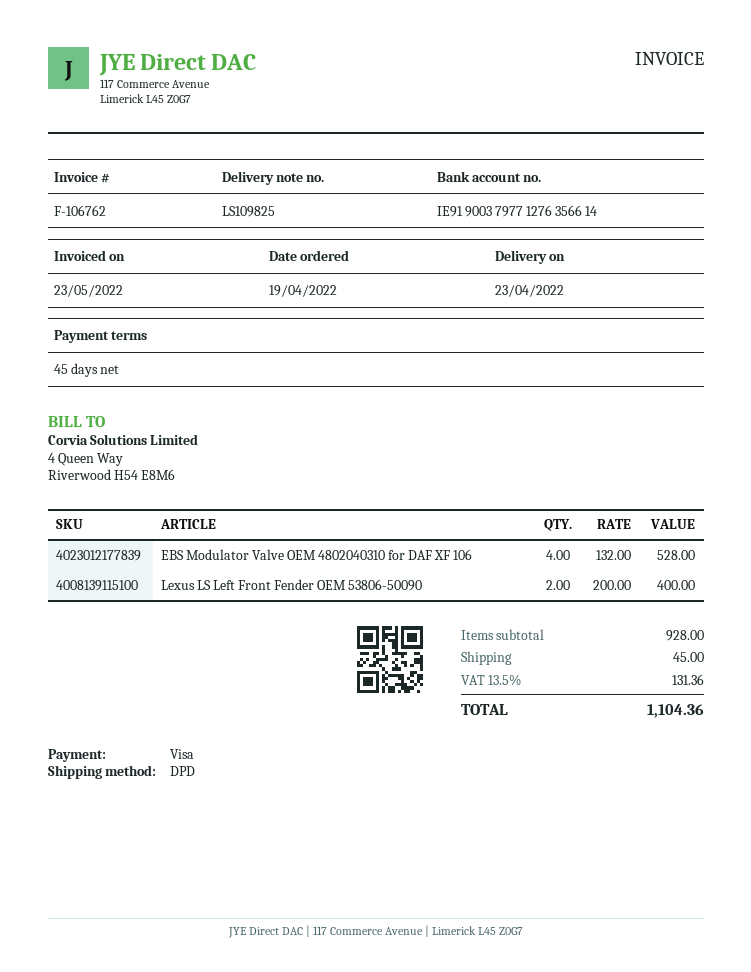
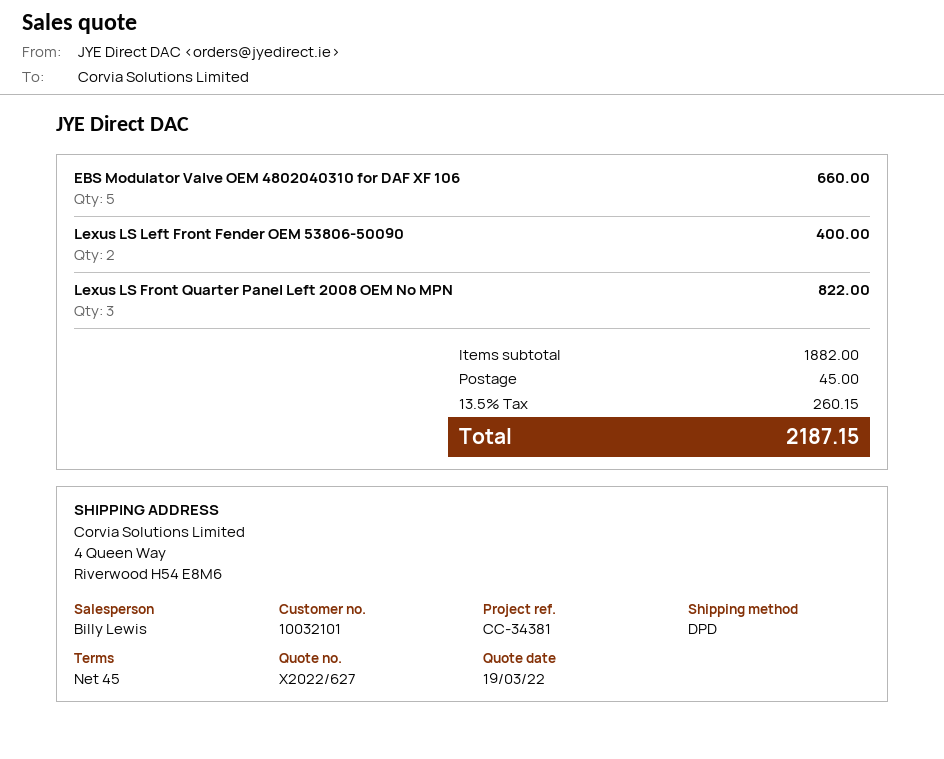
EBS Modulator Valve OEM 4802040310 for DAF XF 106: 4 for 528.00 -> 5 for 660.00
Lexus LS Front Quarter Panel Left 2008 OEM No MPN: none -> 3 for 822.00
subtotal: 928.00 -> 1882.00
tax: 13.5% = 131.36 -> 13.5% = 260.15
total: 1104.36 -> 2187.15

